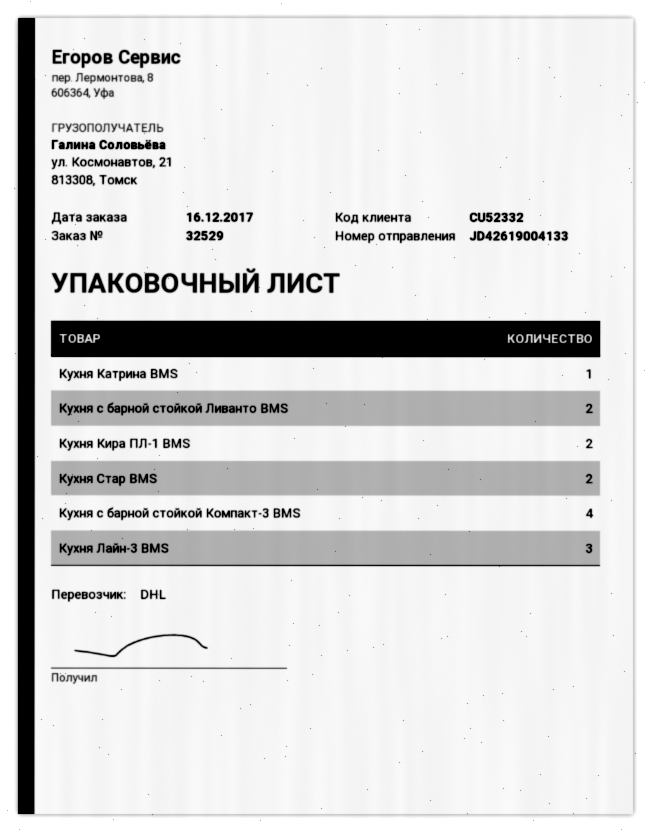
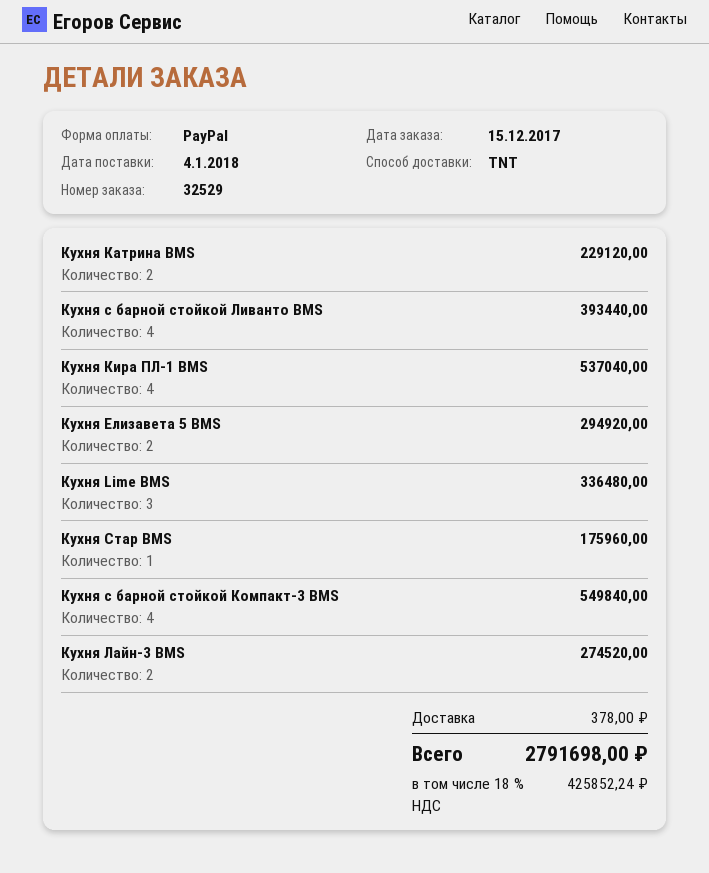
order date: 2017-12-16 -> 2017-12-15
shipping method: DHL -> TNT
Кухня Катрина BMS: 1 -> 2
Кухня с барной стойкой Ливанто BMS: 2 -> 4
Кухня Кира ПЛ-1 BMS: 2 -> 4
Кухня Стар BMS: 2 -> 1
Кухня Лайн-3 BMS: 3 -> 2
Кухня Елизавета 5 BMS: none -> 2
Кухня Lime BMS: none -> 3

